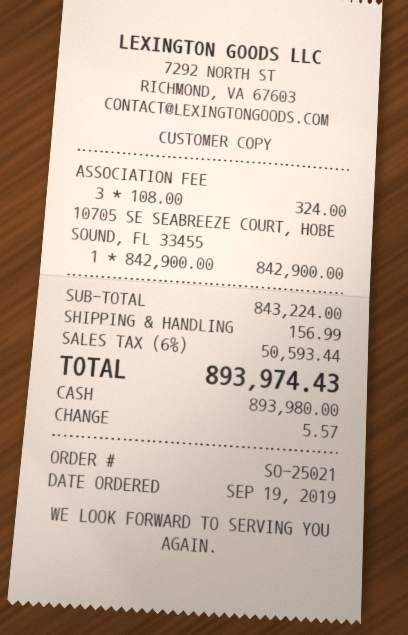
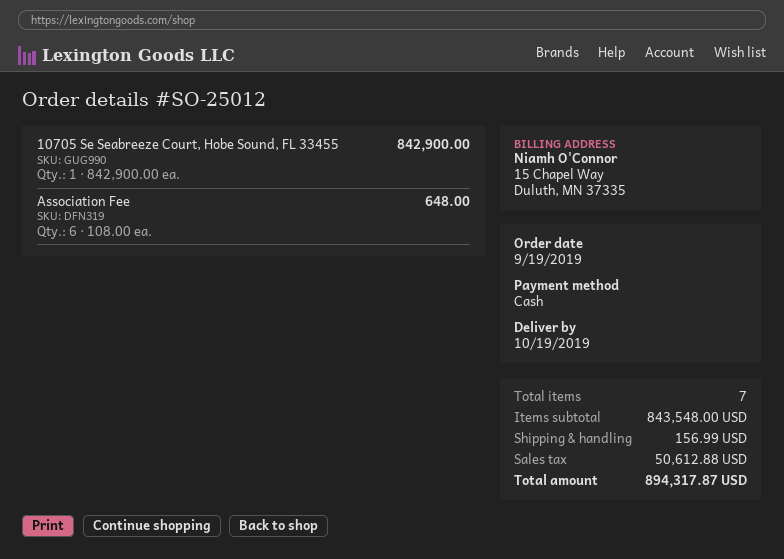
order number: SO-25021 -> SO-25012
ASSOCIATION FEE: 3 x 108.00 = 324.00 -> 6 x 108.00 = 648.00
subtotal: 843224.00 -> 843548.00
tax: 50593.44 -> 50612.88
total: 893974.43 -> 894317.87

